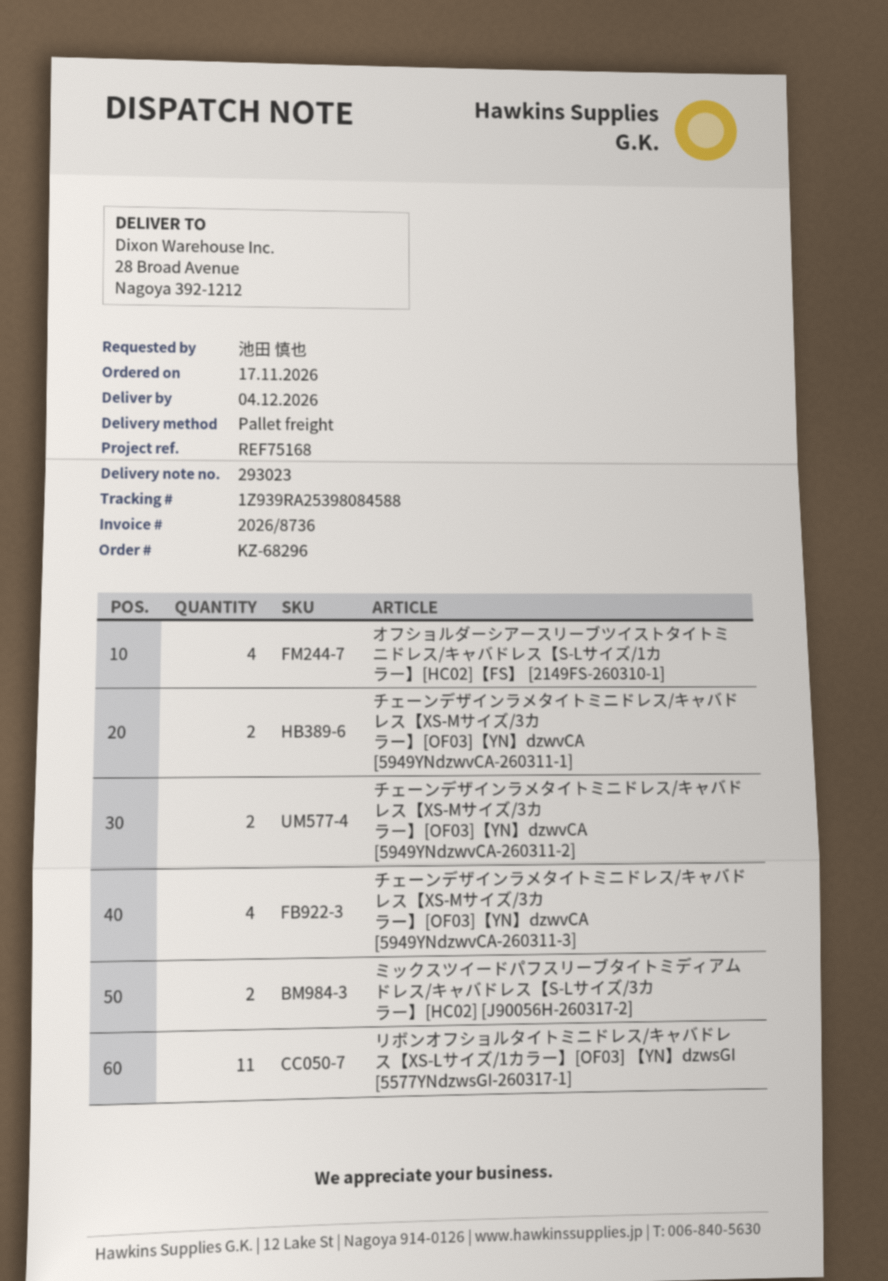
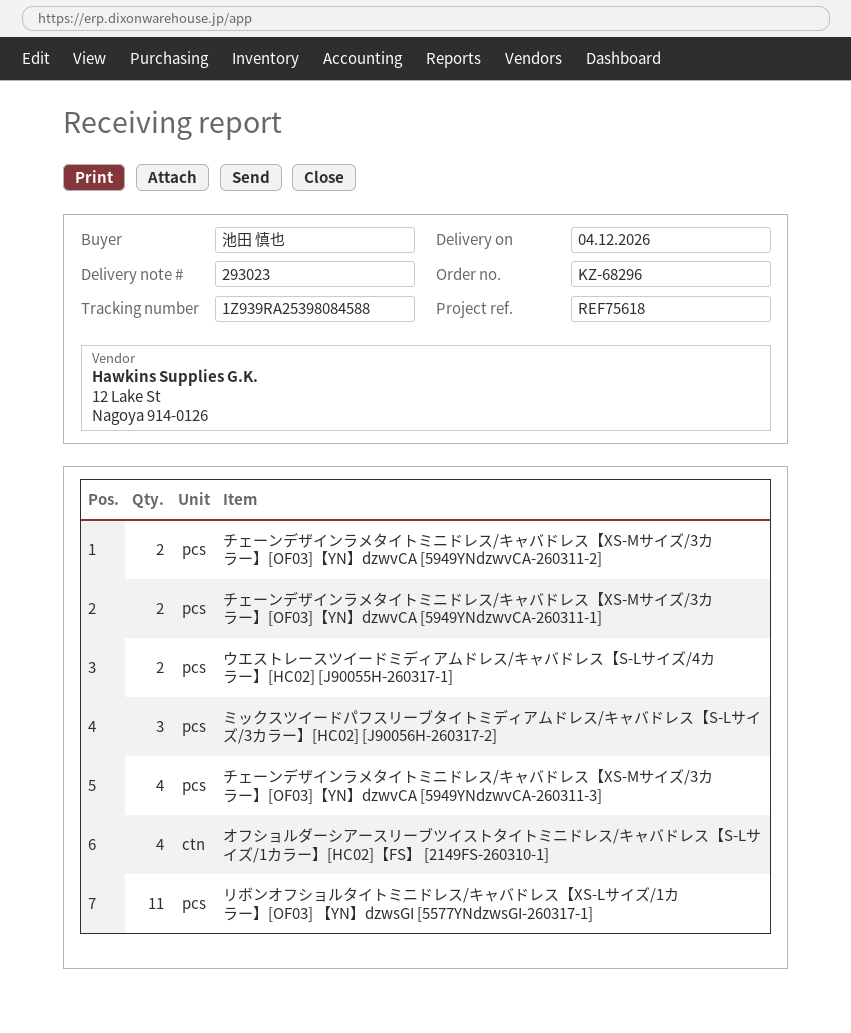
reference: REF75168 -> REF75618
ミックスツイードパフスリーブタイトミディアムドレス/キャバドレス【S-Lサイズ/3カラー】[HC02] [J90056H-260317-2]: 2 -> 3
ウエストレースツイードミディアムドレス/キャバドレス【S-Lサイズ/4カラー】[HC02] [J90055H-260317-1]: none -> 2

